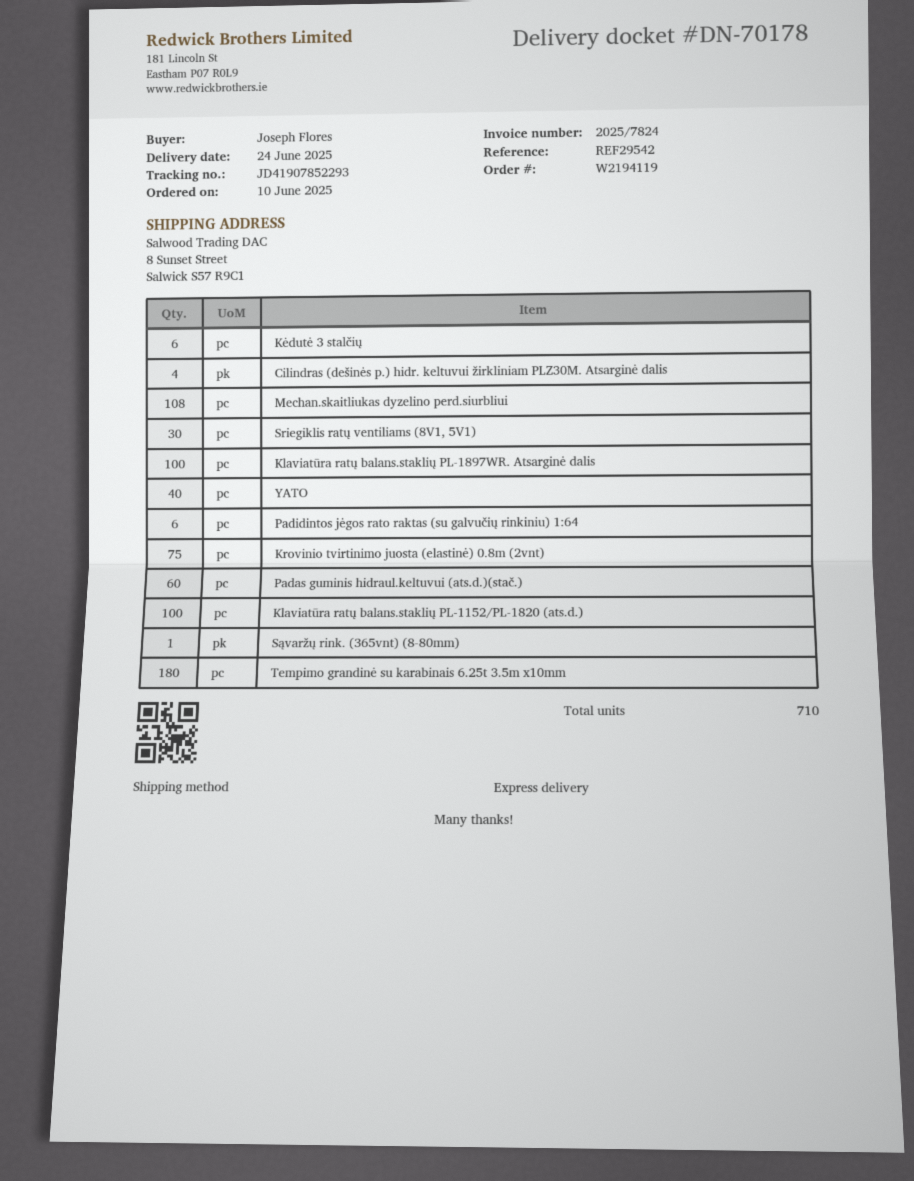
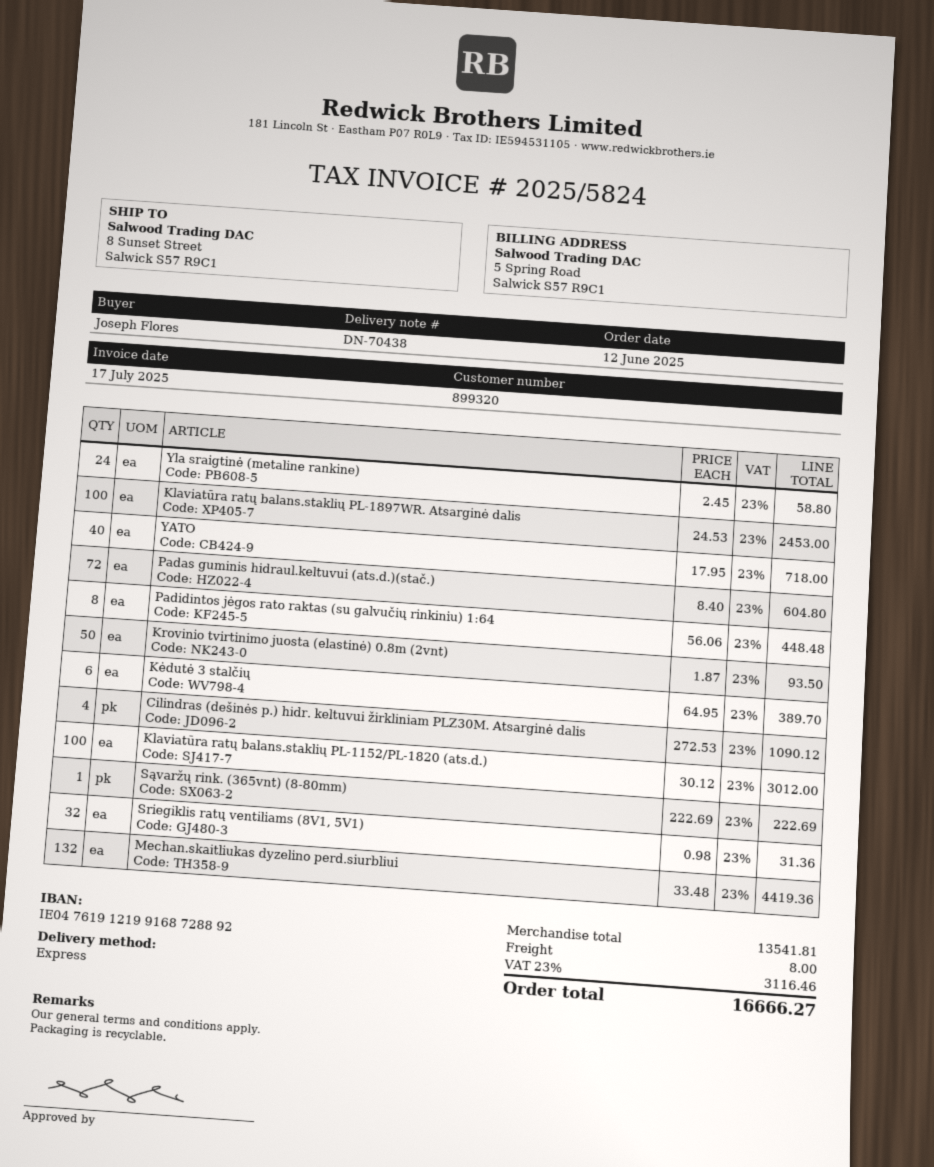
order date: 2025-06-10 -> 2025-06-12
delivery note number: DN-70178 -> DN-70438
invoice number: 2025/7824 -> 2025/5824
Mechan.skaitliukas dyzelino perd.siurbliui: 108 -> 132
Sriegiklis ratų ventiliams (8V1, 5V1): 30 -> 32
Padidintos jėgos rato raktas (su galvučių rinkiniu) 1:64: 6 -> 8
Krovinio tvirtinimo juosta (elastinė) 0.8m (2vnt): 75 -> 50
Padas guminis hidraul.keltuvui (ats.d.)(stač.): 60 -> 72
Tempimo grandinė su karabinais 6.25t 3.5m x10mm: 180 -> none
Yla sraigtinė (metaline rankine): none -> 24

